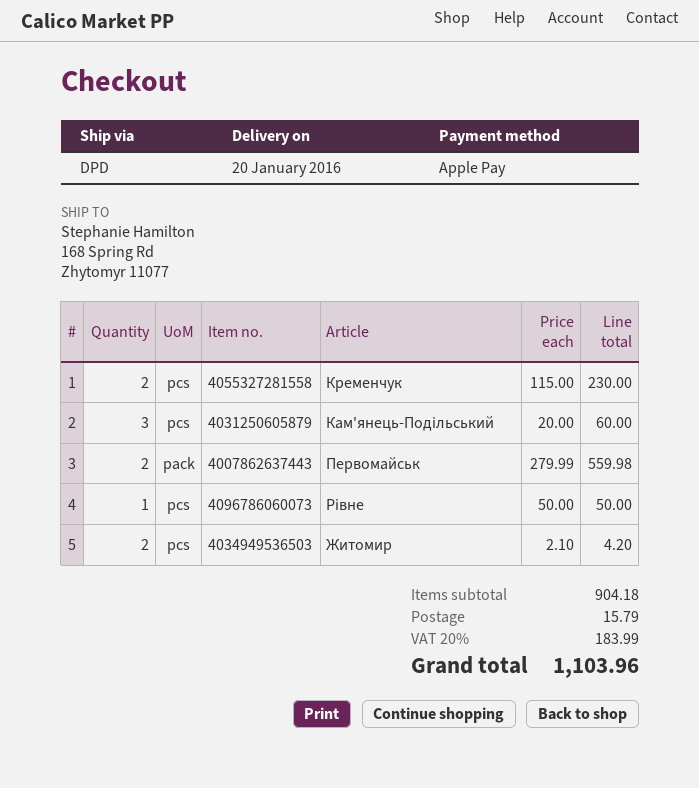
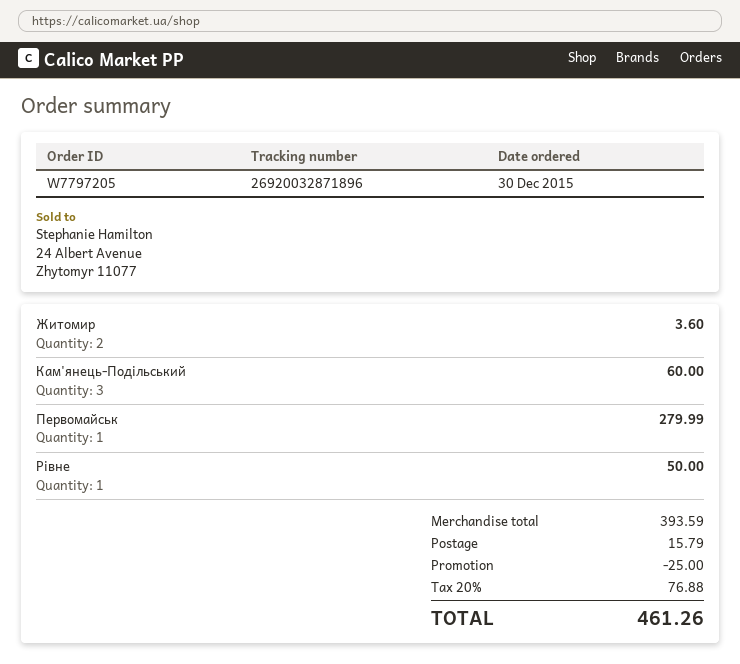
Кременчук: 2 for 230.00 -> none
Первомайськ: 2 for 559.98 -> 1 for 279.99
Житомир: 2 for 4.20 -> 2 for 3.60
subtotal: 904.18 -> 393.59
discount: none -> 25.00
tax: 20% = 183.99 -> 20% = 76.88
total: 1103.96 -> 461.26

